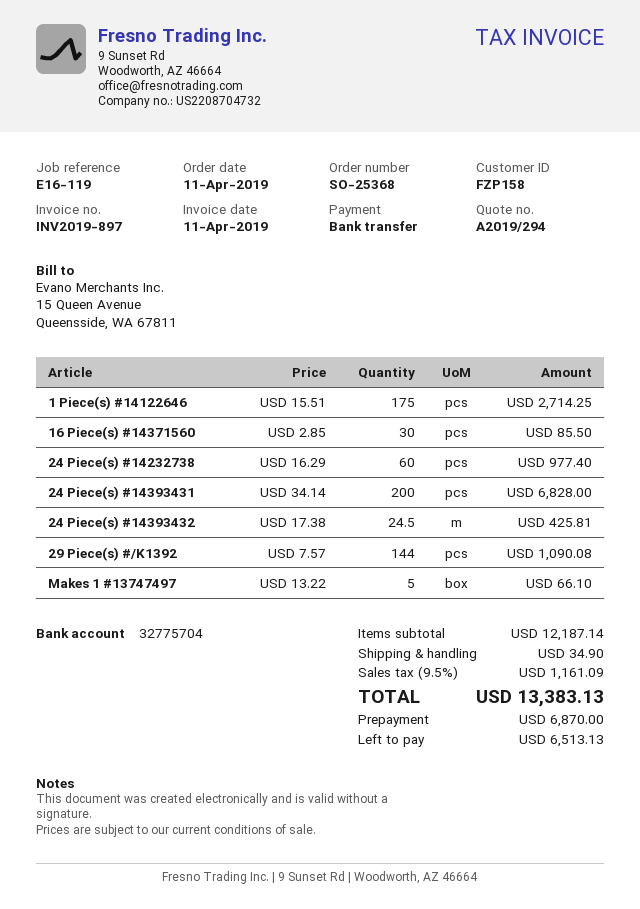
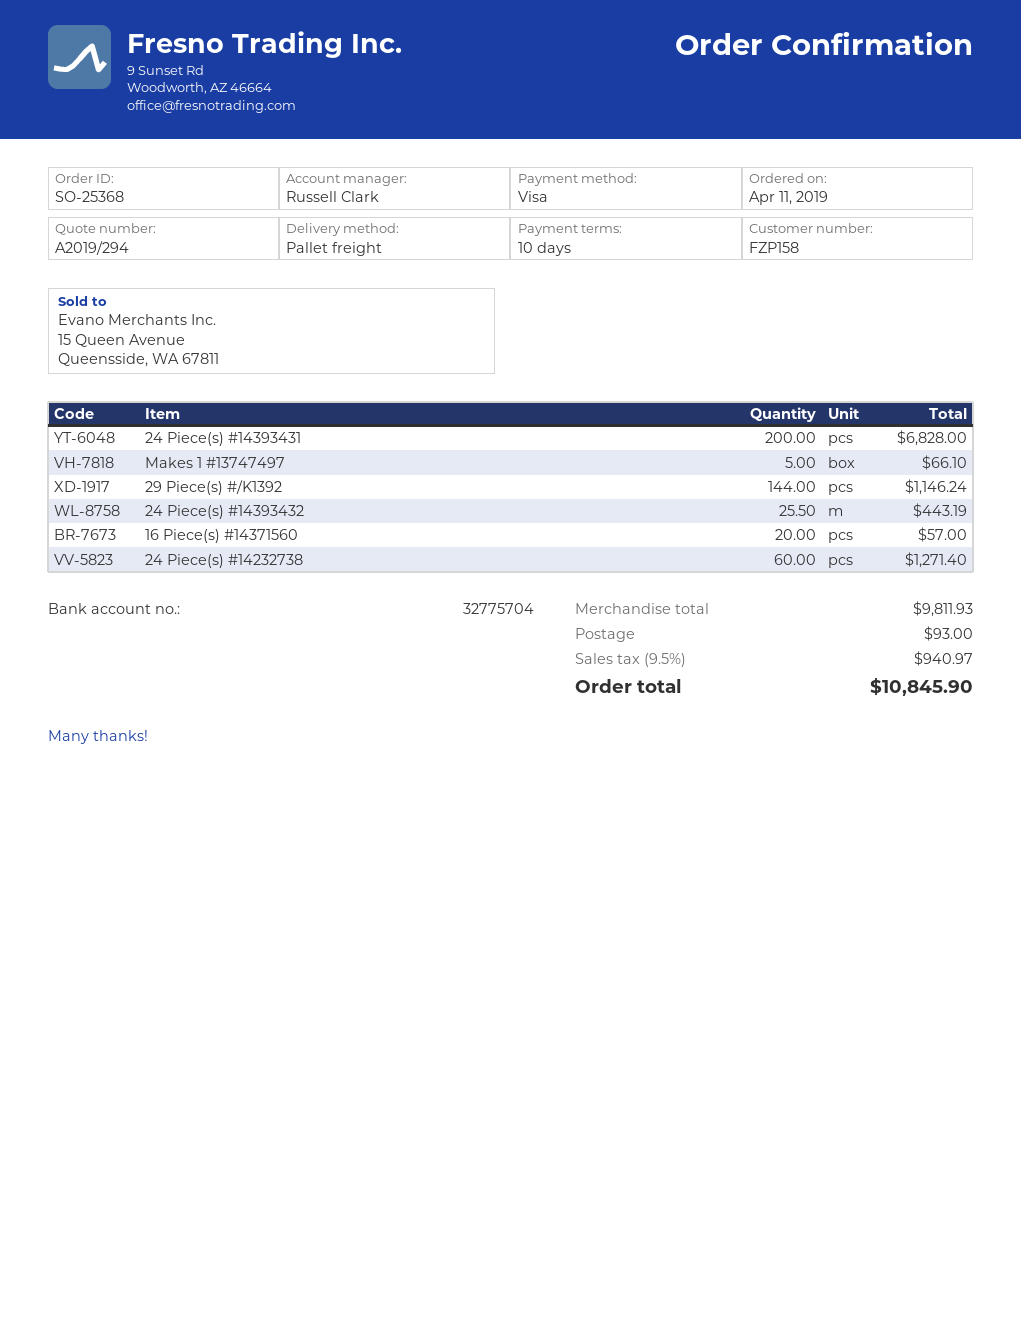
payment method: bank transfer -> Visa
1 Piece(s) #14122646: 175 for 2714.25 -> none
16 Piece(s) #14371560: 30 for 85.50 -> 20 for 57.00
24 Piece(s) #14232738: 60 for 977.40 -> 60 for 1271.40
24 Piece(s) #14393432: 24.5 for 425.81 -> 25.5 for 443.19
29 Piece(s) #/K1392: 144 for 1090.08 -> 144 for 1146.24
subtotal: 12187.14 -> 9811.93
shipping: 34.90 -> 93.00
tax: 9.5% = 1161.09 -> 9.5% = 940.97
total: 13383.13 -> 10845.90

